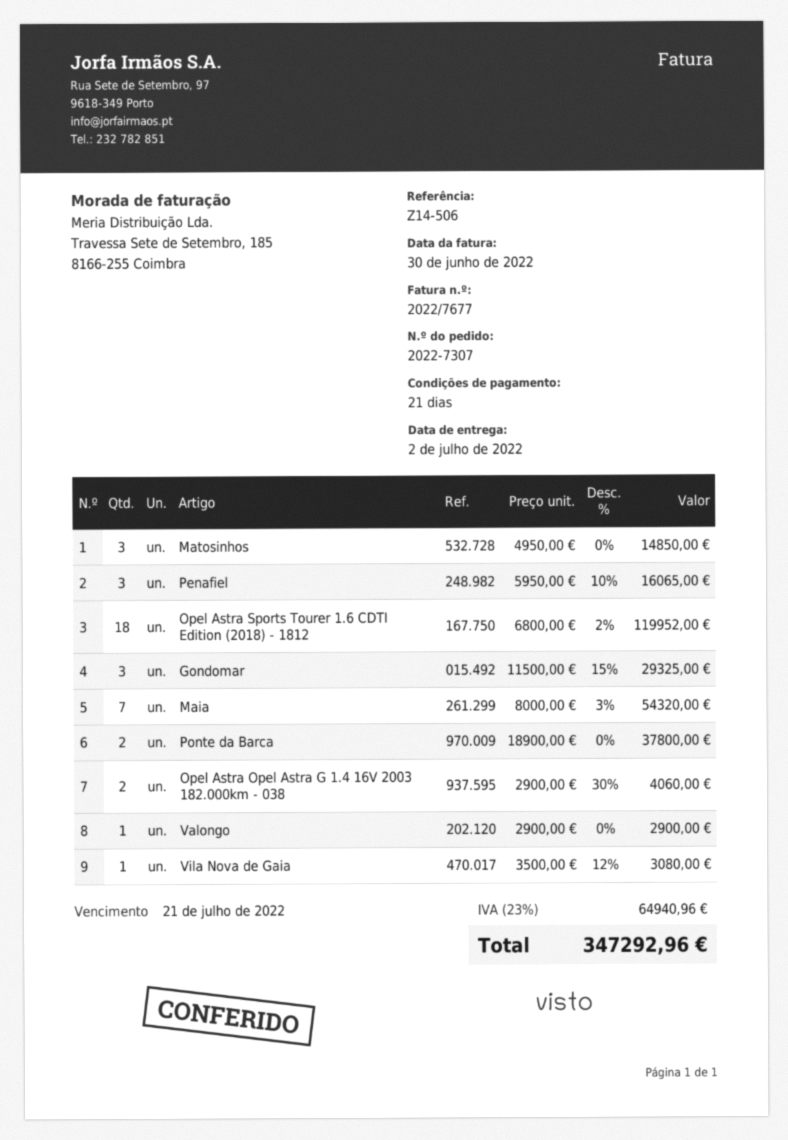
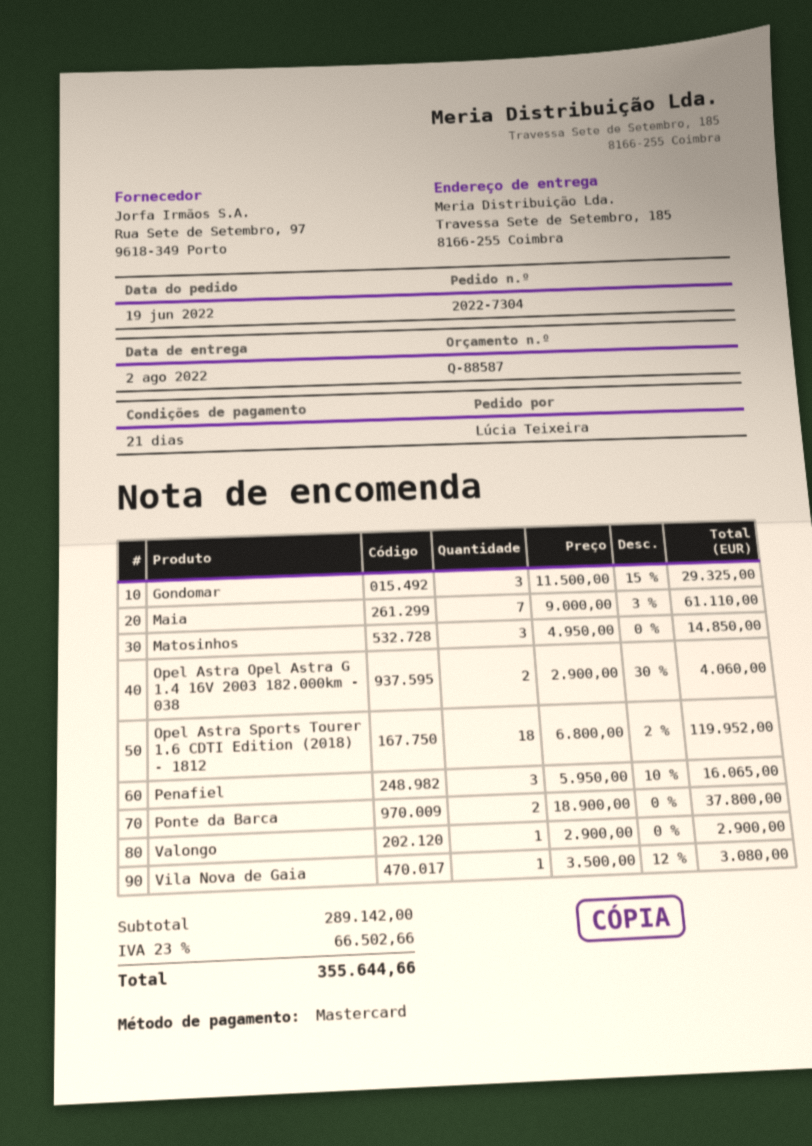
order number: 2022-7307 -> 2022-7304
delivery date: 2022-07-02 -> 2022-08-02
Maia: 7 x 8000.00 - 3% = 54320.00 -> 7 x 9000.00 - 3% = 61110.00
tax: 23% = 64940.96 -> 23% = 66502.66
total: 347292.96 -> 355644.66

